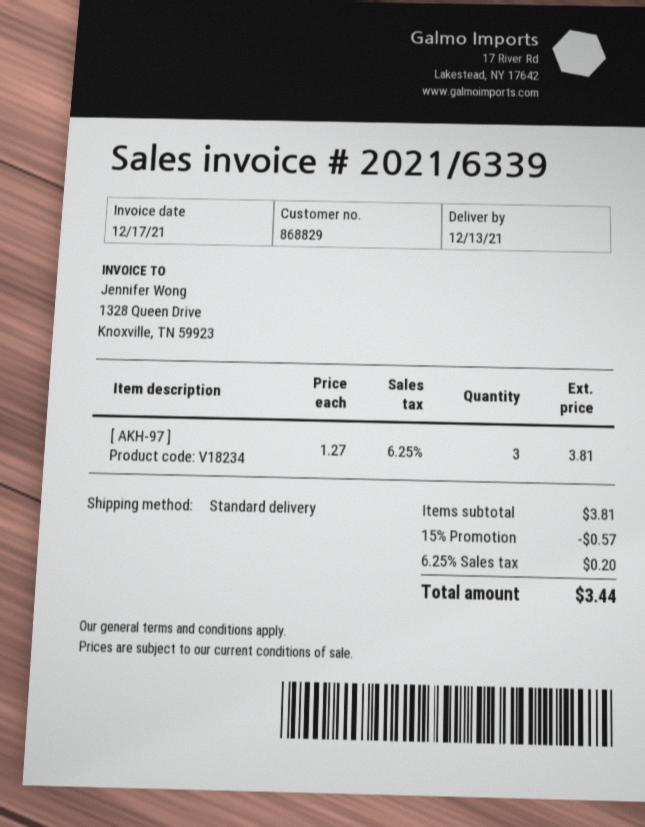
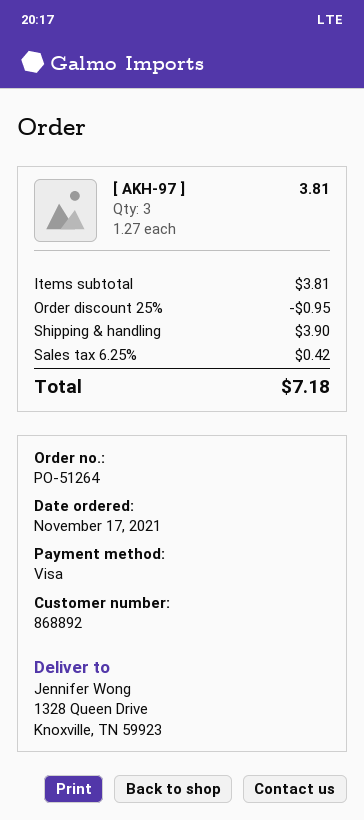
customer number: 868829 -> 868892
discount: 15% = 0.57 -> 25% = 0.95
shipping: none -> 3.90
tax: 6.25% = 0.20 -> 6.25% = 0.42
total: 3.44 -> 7.18

